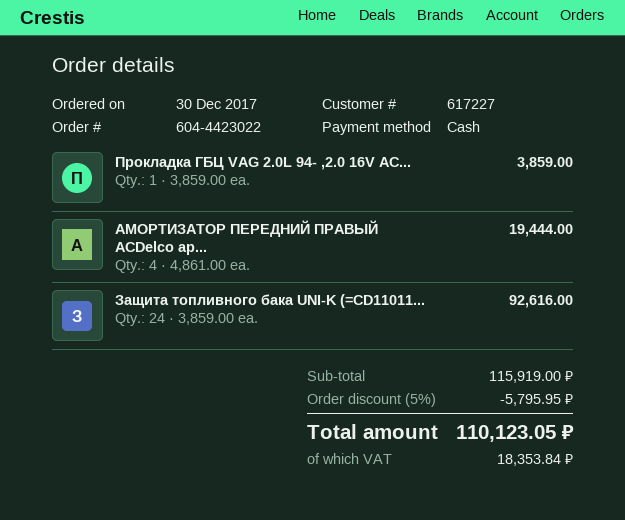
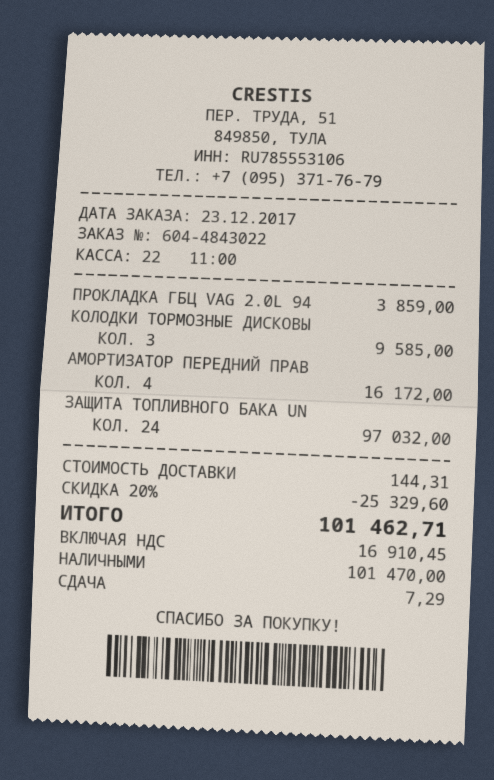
order number: 604-4423022 -> 604-4843022
order date: 2017-12-30 -> 2017-12-23
АМОРТИЗАТОР ПЕРЕДНИЙ ПРАВЫЙ ACDelco ар...: 4 for 19444.00 -> 4 for 16172.00
Защита топливного бака UNI-K (=CD11011...: 24 for 92616.00 -> 24 for 97032.00
КОЛОДКИ ТОРМОЗНЫЕ ДИСКОВЫ: none -> 3 for 9585.00
discount: 5% = 5795.95 -> 20% = 25329.60
shipping: none -> 144.31
tax: 18353.84 -> 16910.45
total: 110123.05 -> 101462.71

